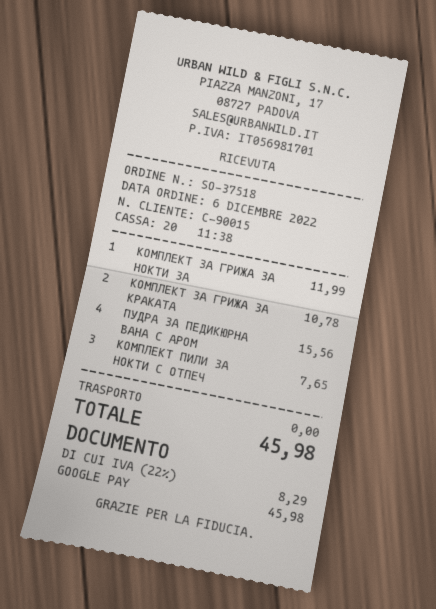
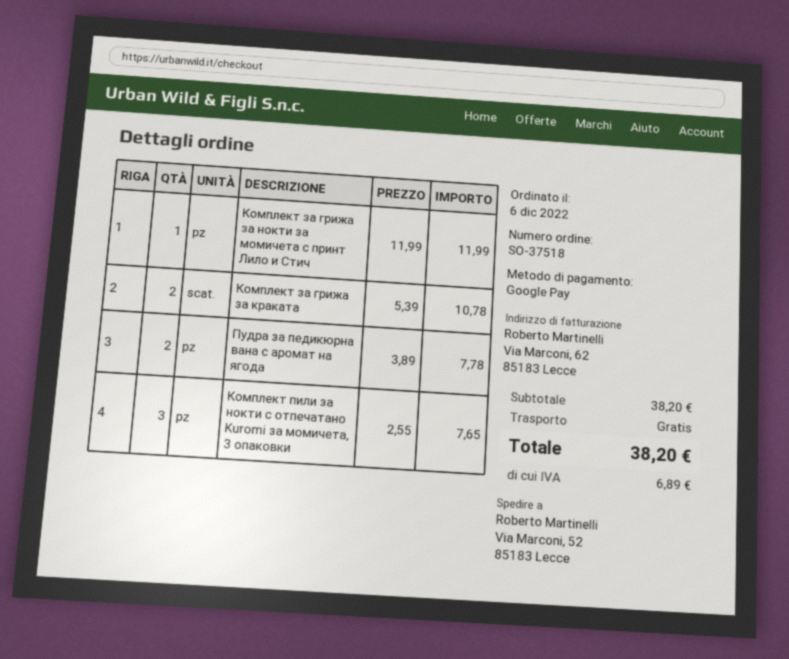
ПУДРА ЗА ПЕДИКЮРНА ВАНА С АРОМ: 4 for 15.56 -> 2 for 7.78
tax: 8.29 -> 6.89
total: 45.98 -> 38.20

